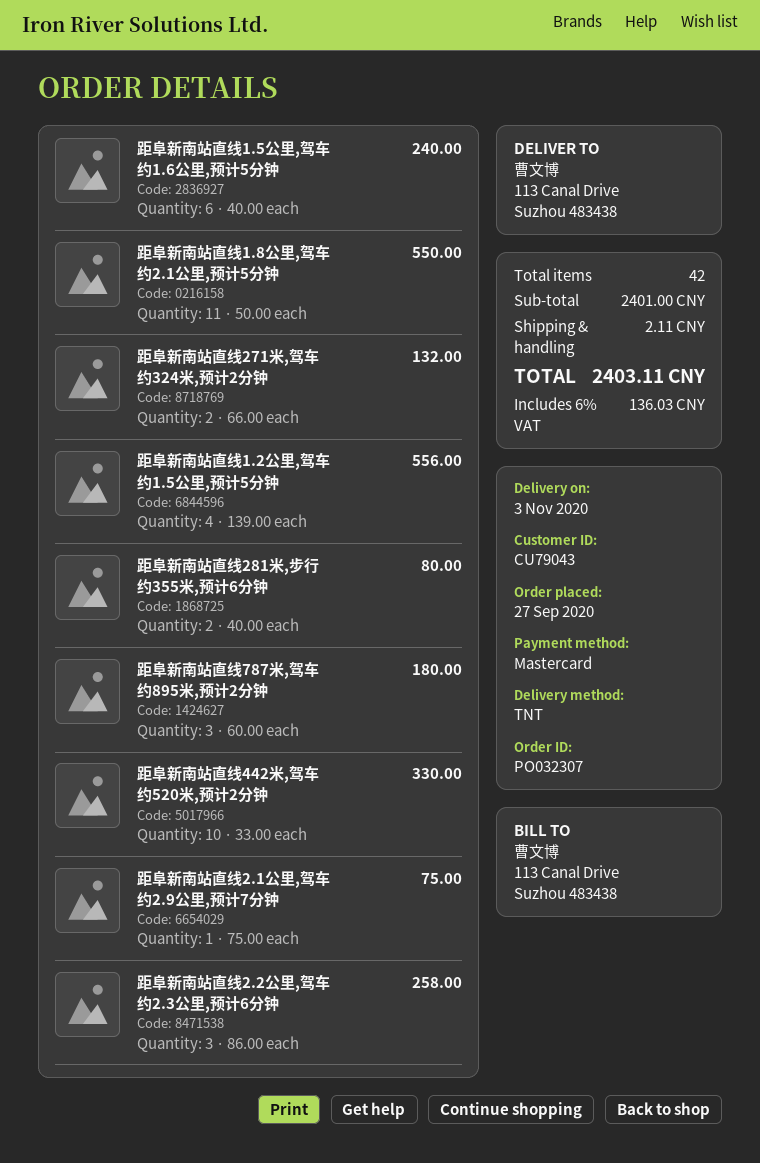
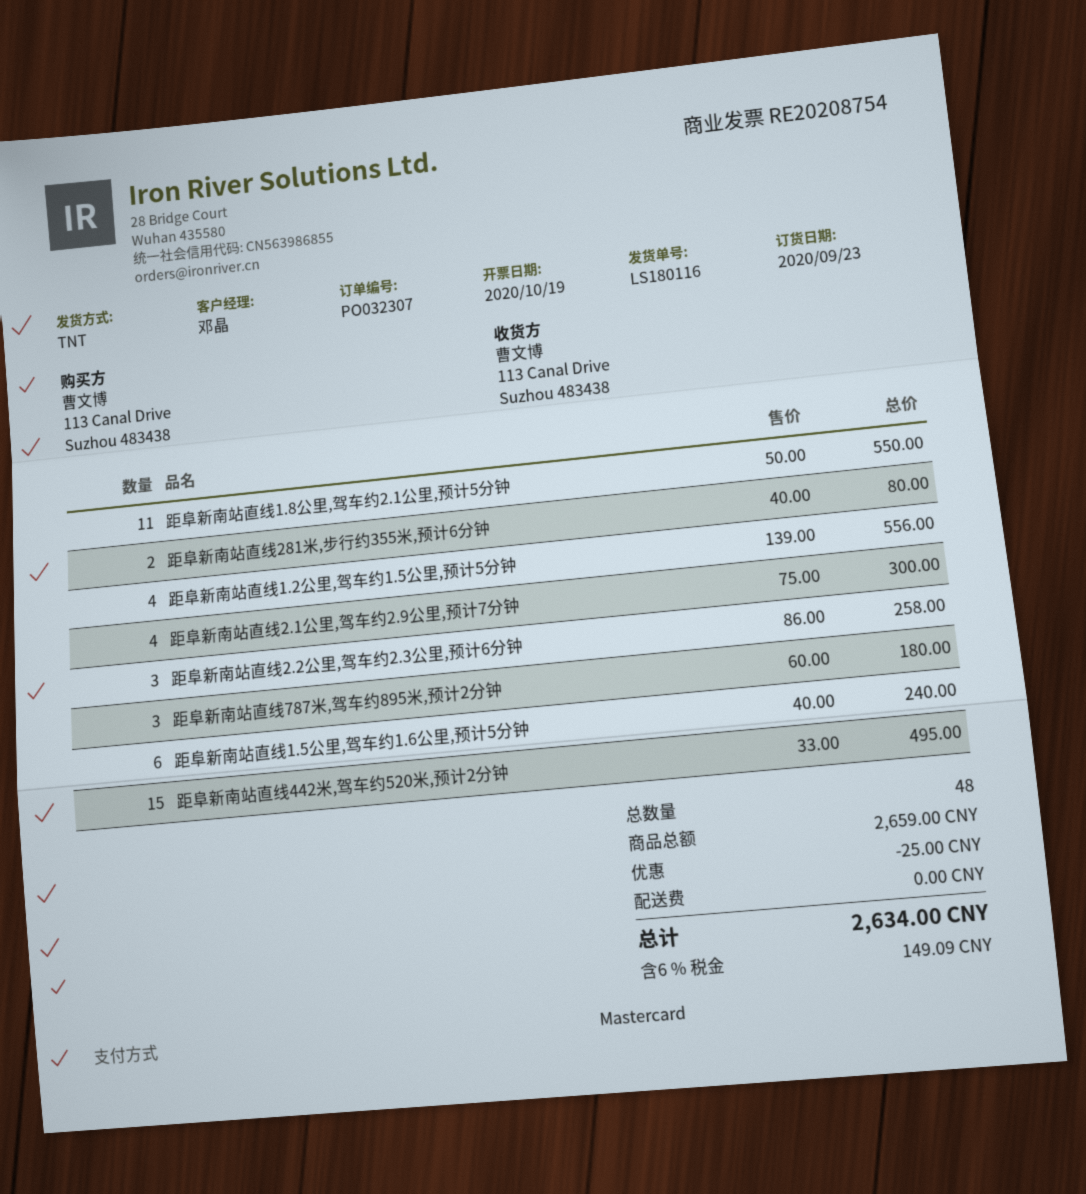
order date: 2020-09-27 -> 2020-09-23
距阜新南站直线271米,驾车约324米,预计2分钟: 2 x 66.00 = 132.00 -> none
距阜新南站直线442米,驾车约520米,预计2分钟: 10 x 33.00 = 330.00 -> 15 x 33.00 = 495.00
距阜新南站直线2.1公里,驾车约2.9公里,预计7分钟: 1 x 75.00 = 75.00 -> 4 x 75.00 = 300.00
total quantity: 42 -> 48
subtotal: 2401.00 -> 2659.00
discount: none -> 25.00
shipping: 2.11 -> 0.00
tax: 6% = 136.03 -> 6% = 149.09
total: 2403.11 -> 2634.00

